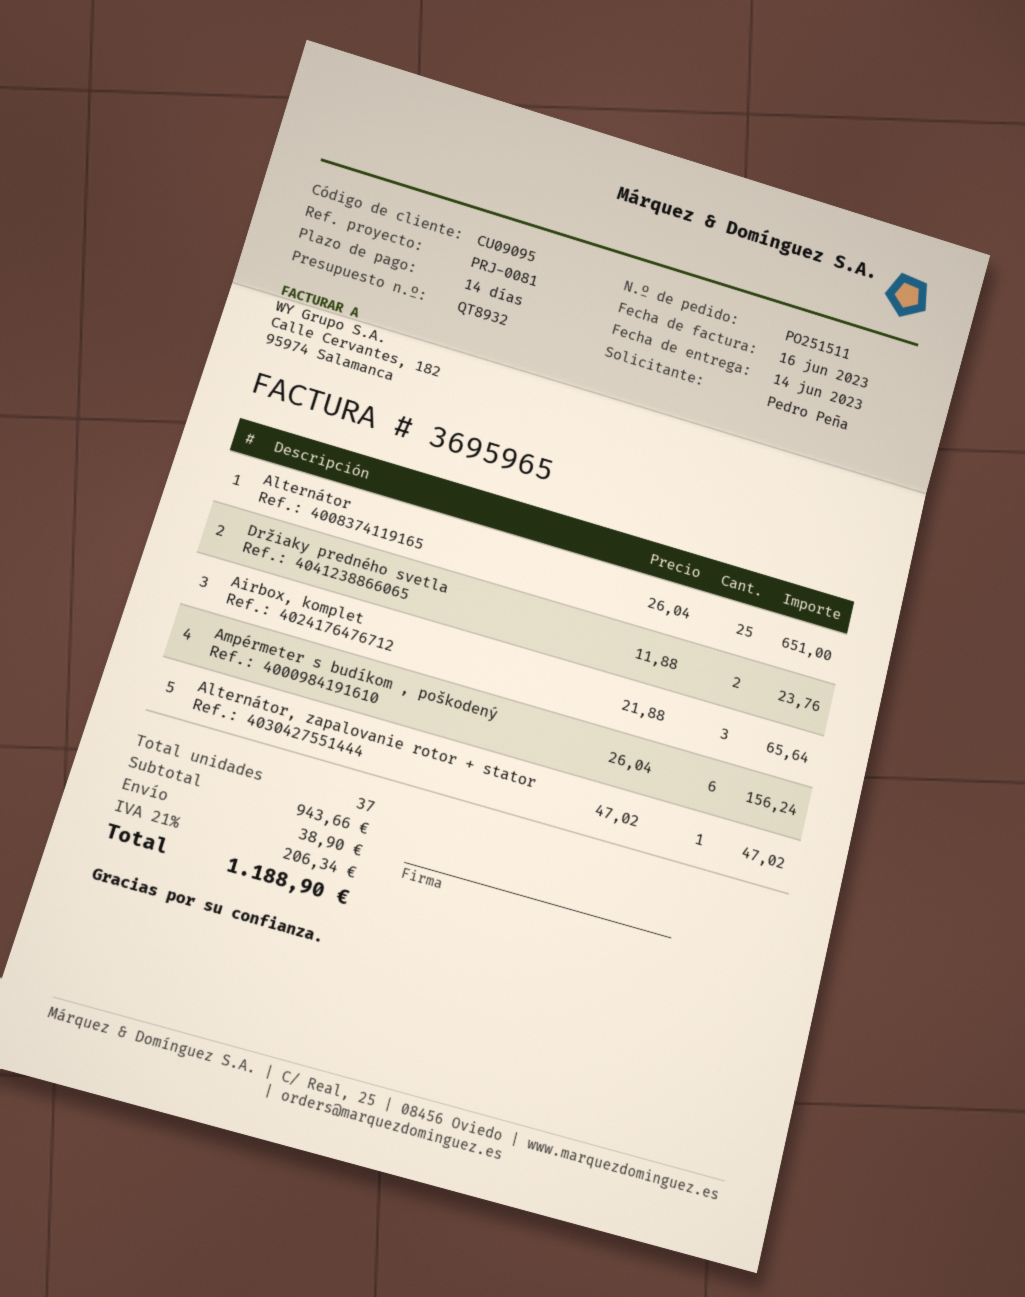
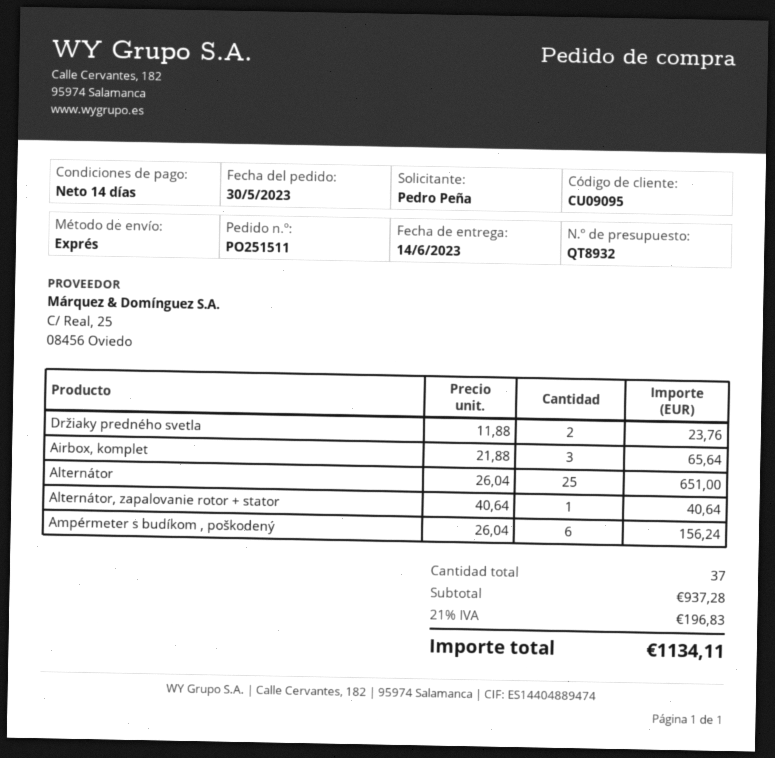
Alternátor, zapalovanie rotor + stator: 1 x 47.02 = 47.02 -> 1 x 40.64 = 40.64
subtotal: 943.66 -> 937.28
shipping: 38.90 -> none
tax: 21% = 206.34 -> 21% = 196.83
total: 1188.90 -> 1134.11

